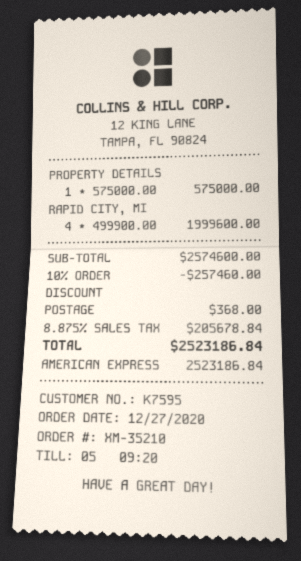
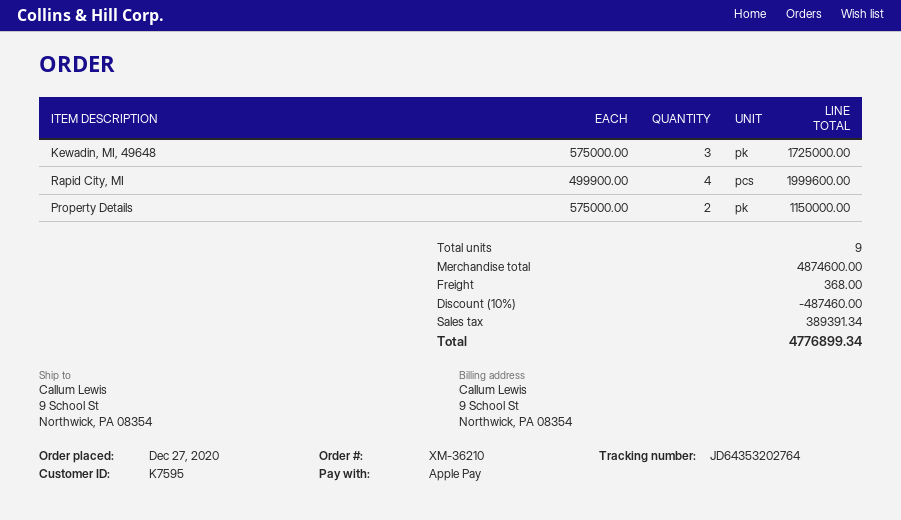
order number: XM-35210 -> XM-36210
payment method: American Express -> Apple Pay
PROPERTY DETAILS: 1 x 575000.00 = 575000.00 -> 2 x 575000.00 = 1150000.00
Kewadin, MI, 49648: none -> 3 x 575000.00 = 1725000.00
subtotal: 2574600.00 -> 4874600.00
discount: 10% = 257460.00 -> 10% = 487460.00
tax: 205678.84 -> 389391.34
total: 2523186.84 -> 4776899.34

